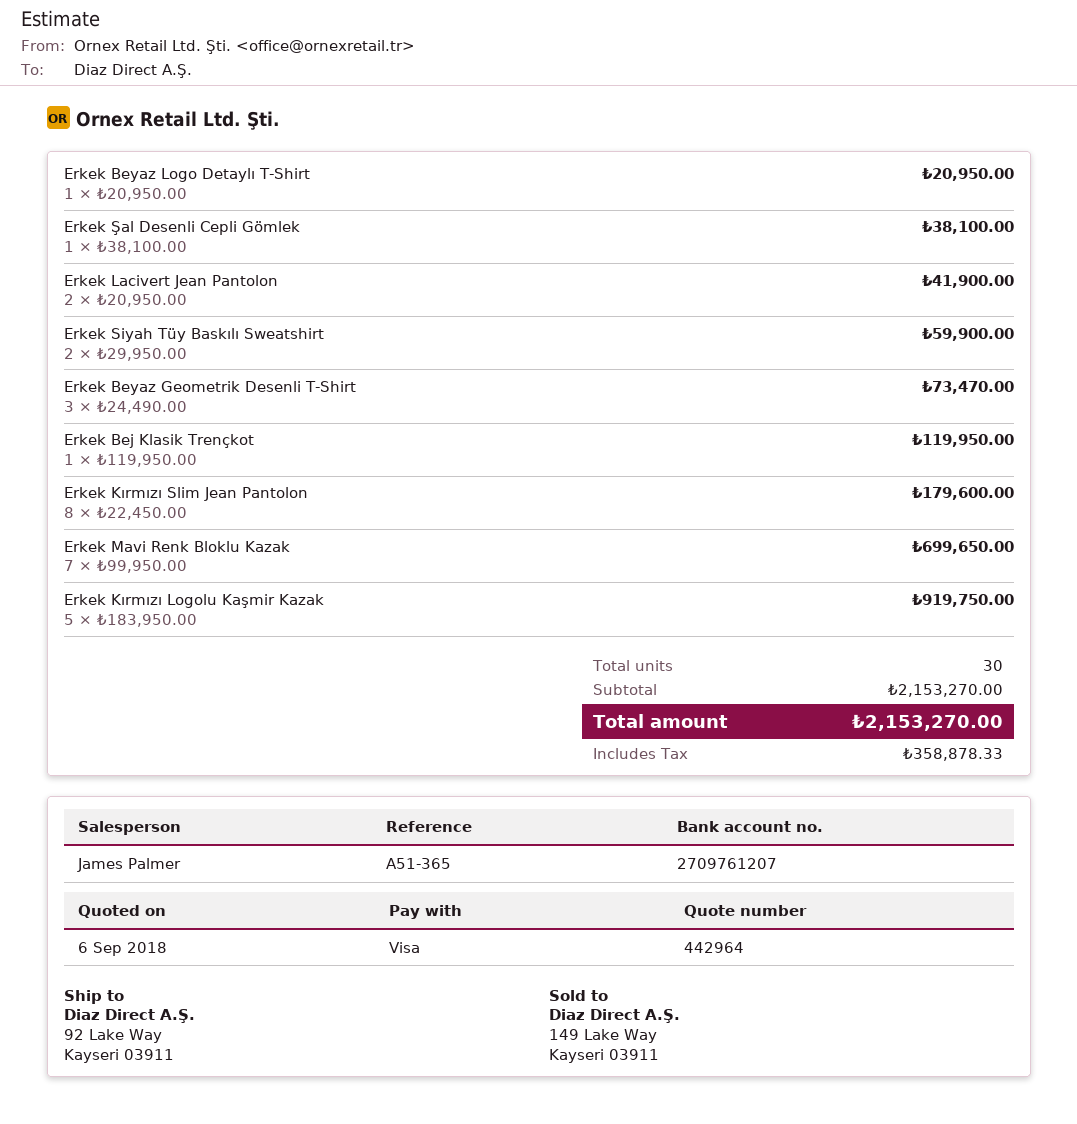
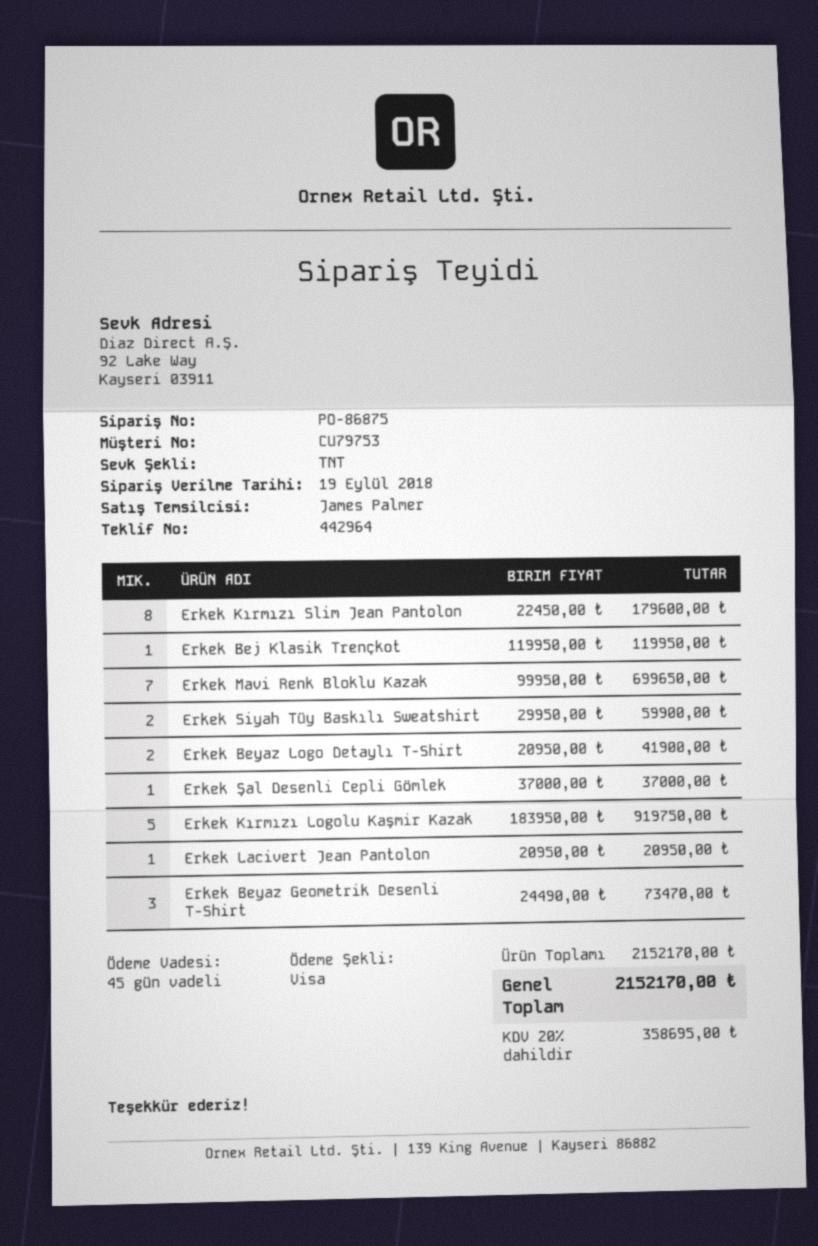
Erkek Beyaz Logo Detaylı T-Shirt: 1 x 20950.00 = 20950.00 -> 2 x 20950.00 = 41900.00
Erkek Şal Desenli Cepli Gömlek: 1 x 38100.00 = 38100.00 -> 1 x 37000.00 = 37000.00
Erkek Lacivert Jean Pantolon: 2 x 20950.00 = 41900.00 -> 1 x 20950.00 = 20950.00
subtotal: 2153270.00 -> 2152170.00
tax: 358878.33 -> 358695.00
total: 2153270.00 -> 2152170.00

